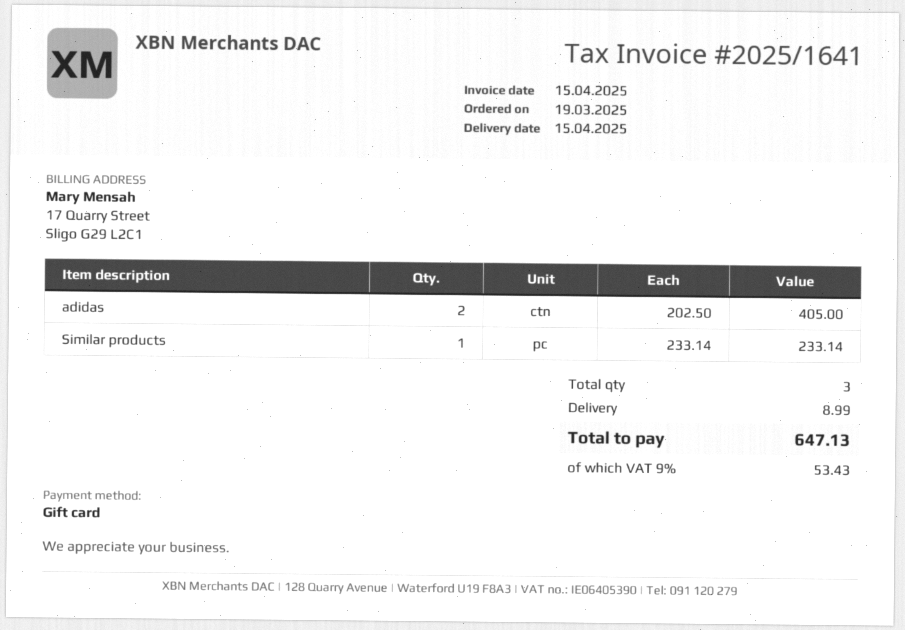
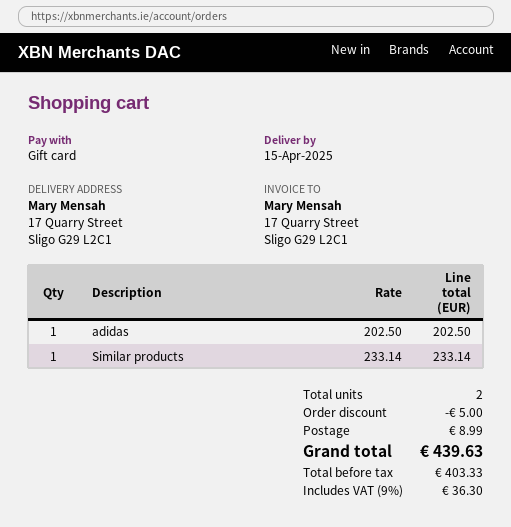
adidas: 2 x 202.50 = 405.00 -> 1 x 202.50 = 202.50
total quantity: 3 -> 2
discount: none -> 5.00
tax: 9% = 53.43 -> 9% = 36.30
total: 647.13 -> 439.63

